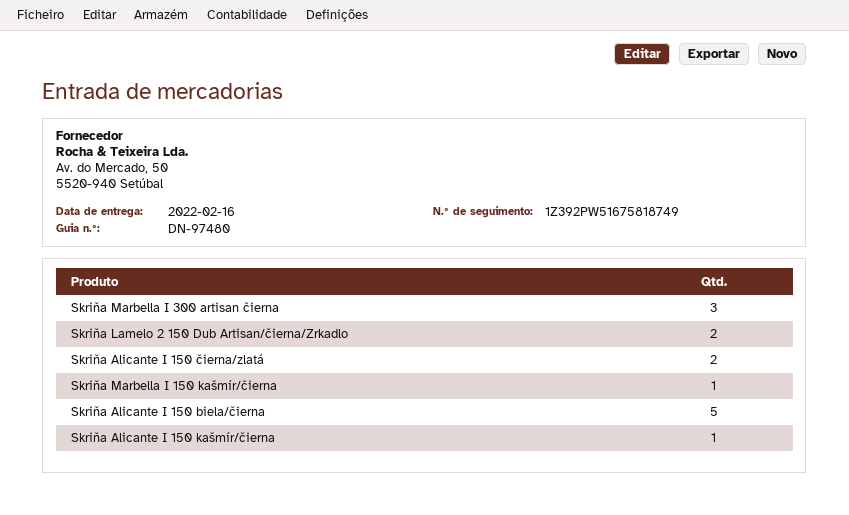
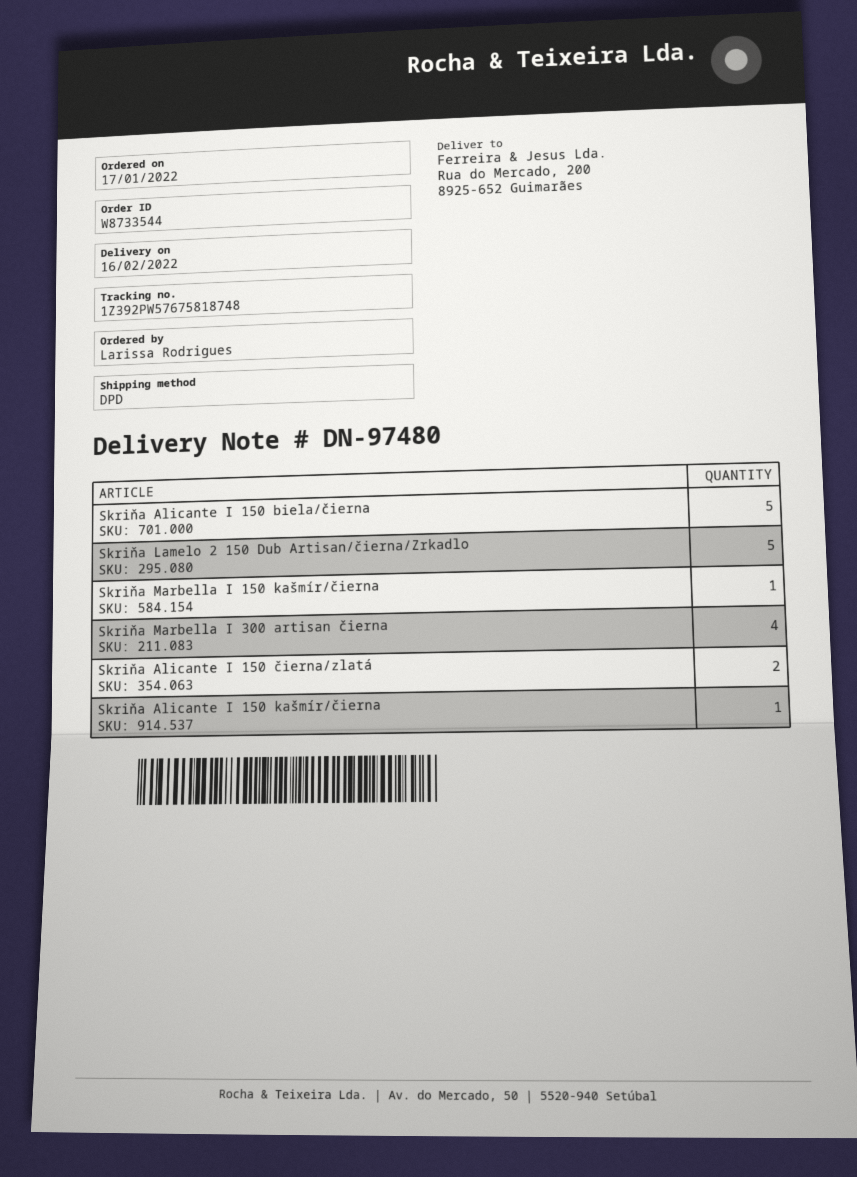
tracking number: 1Z392PW51675818749 -> 1Z392PW57675818748
Skriňa Marbella I 300 artisan čierna: 3 -> 4
Skriňa Lamelo 2 150 Dub Artisan/čierna/Zrkadlo: 2 -> 5

